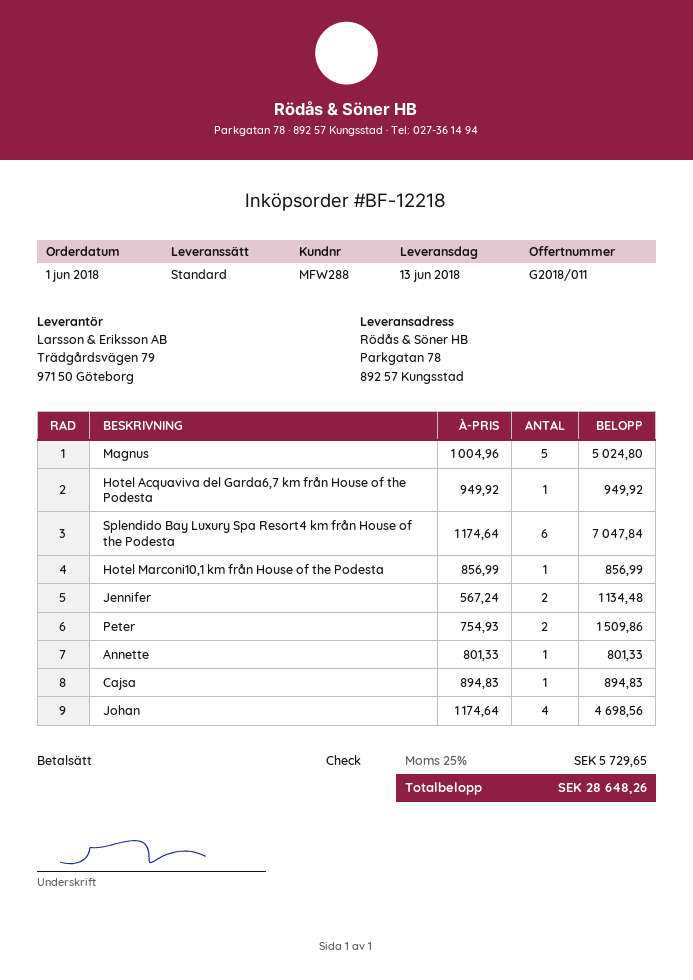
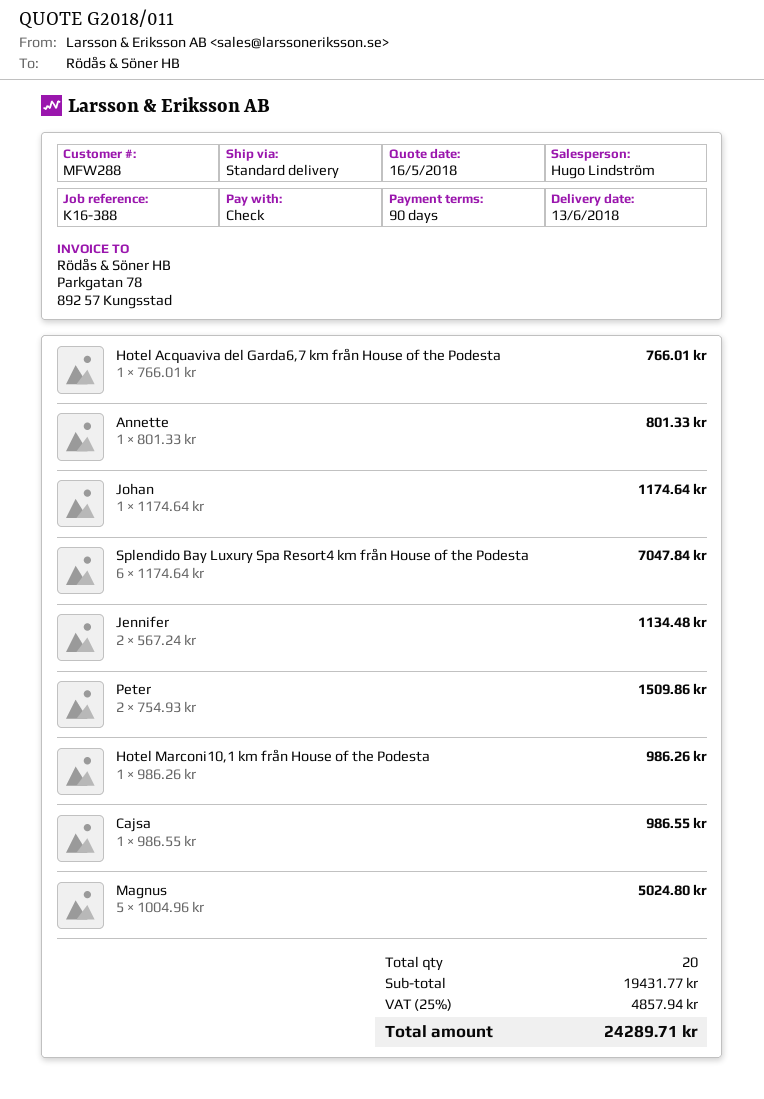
Hotel Acquaviva del Garda6,7 km från House of the Podesta: 1 x 949.92 = 949.92 -> 1 x 766.01 = 766.01
Hotel Marconi10,1 km från House of the Podesta: 1 x 856.99 = 856.99 -> 1 x 986.26 = 986.26
Cajsa: 1 x 894.83 = 894.83 -> 1 x 986.55 = 986.55
Johan: 4 x 1174.64 = 4698.56 -> 1 x 1174.64 = 1174.64
tax: 25% = 5729.65 -> 25% = 4857.94
total: 28648.26 -> 24289.71

